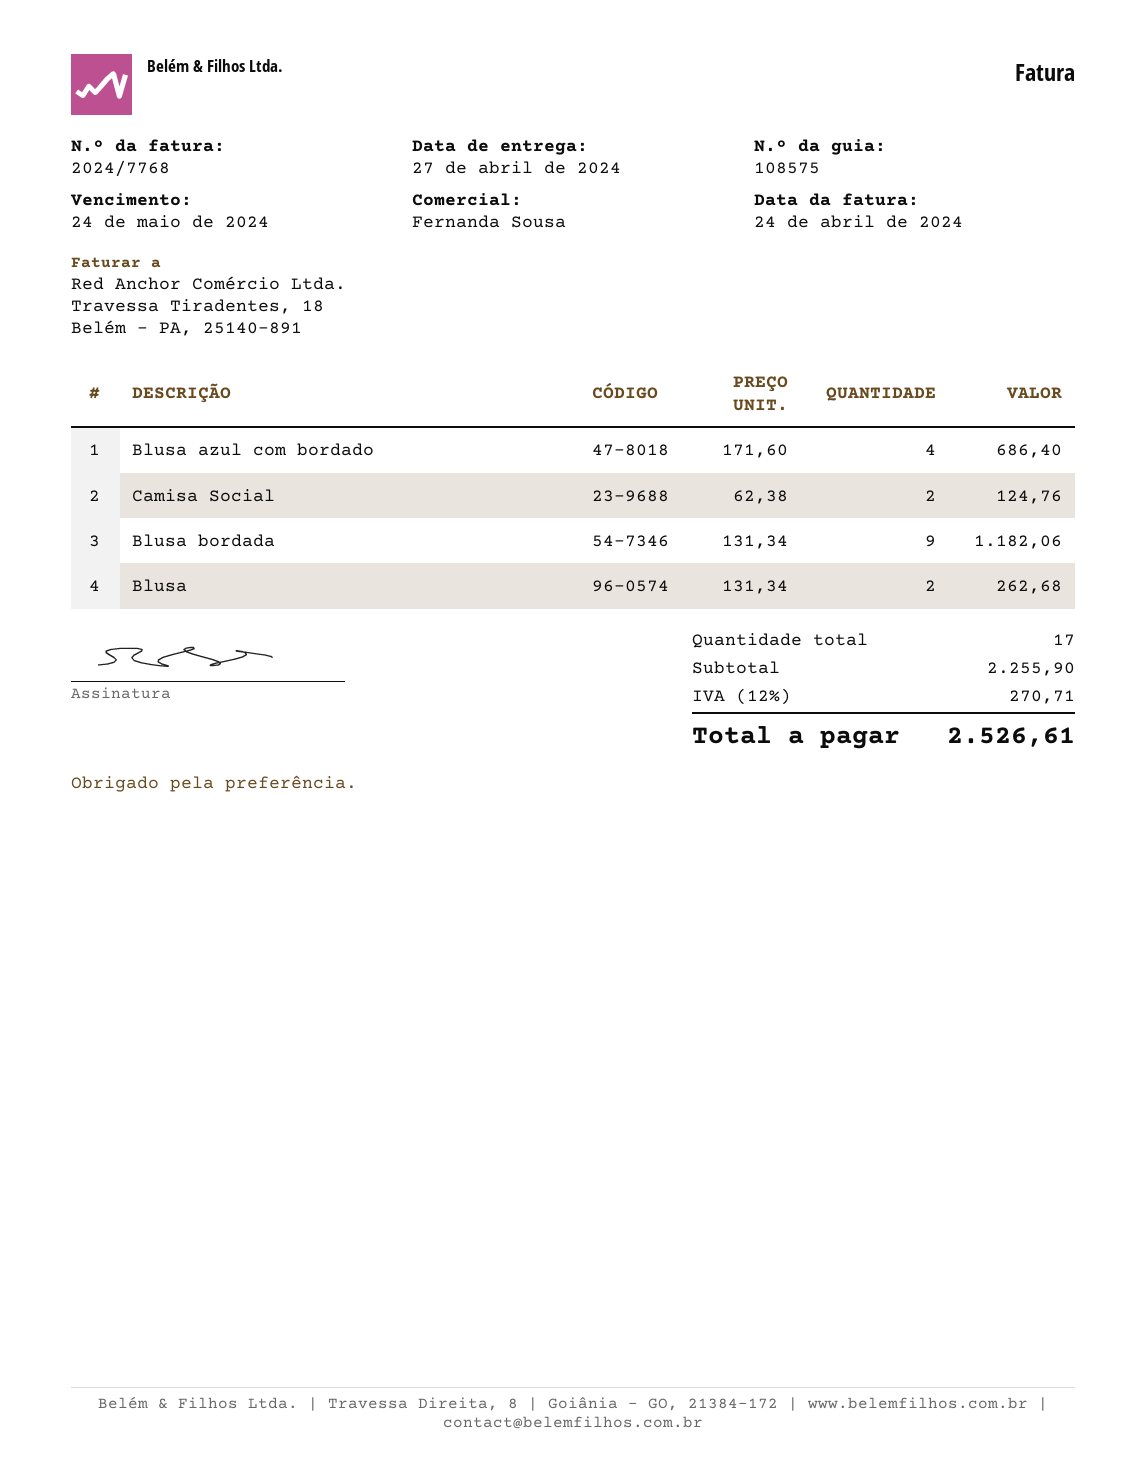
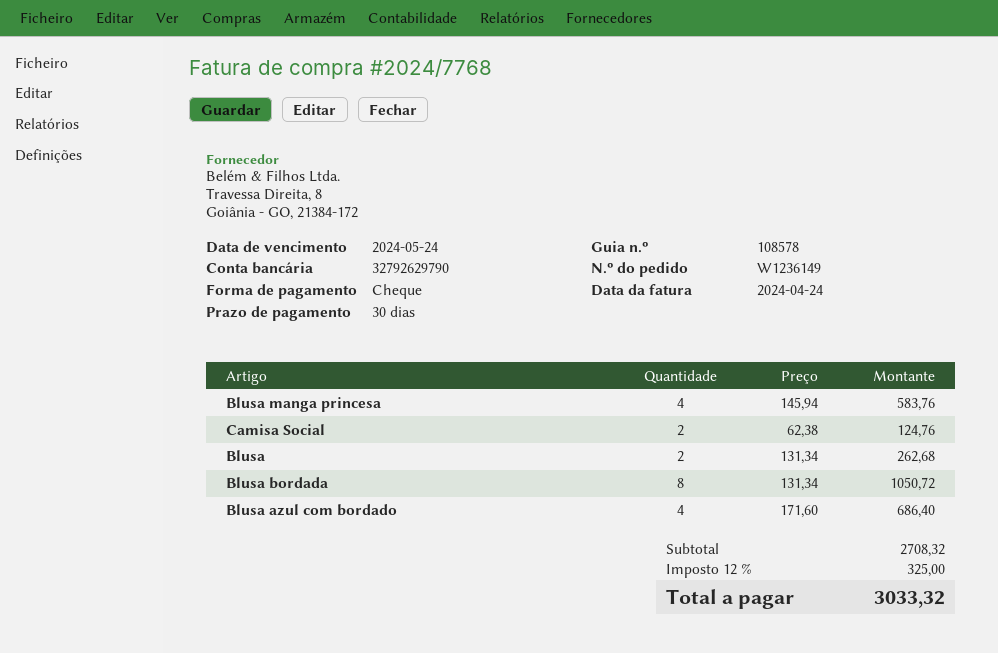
delivery note number: 108575 -> 108578
Blusa bordada: 9 x 131.34 = 1182.06 -> 8 x 131.34 = 1050.72
Blusa manga princesa: none -> 4 x 145.94 = 583.76
subtotal: 2255.90 -> 2708.32
tax: 12% = 270.71 -> 12% = 325.00
total: 2526.61 -> 3033.32

